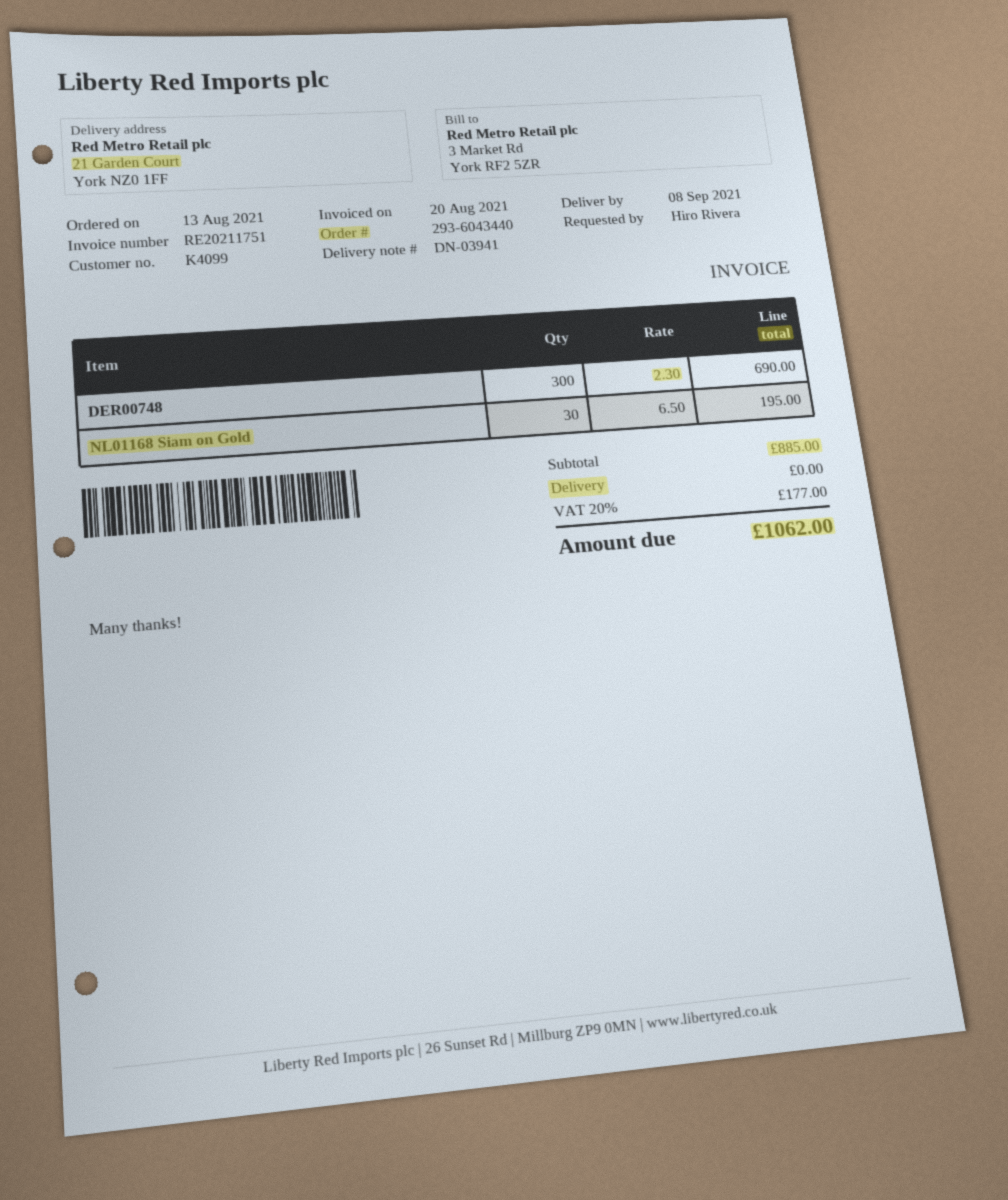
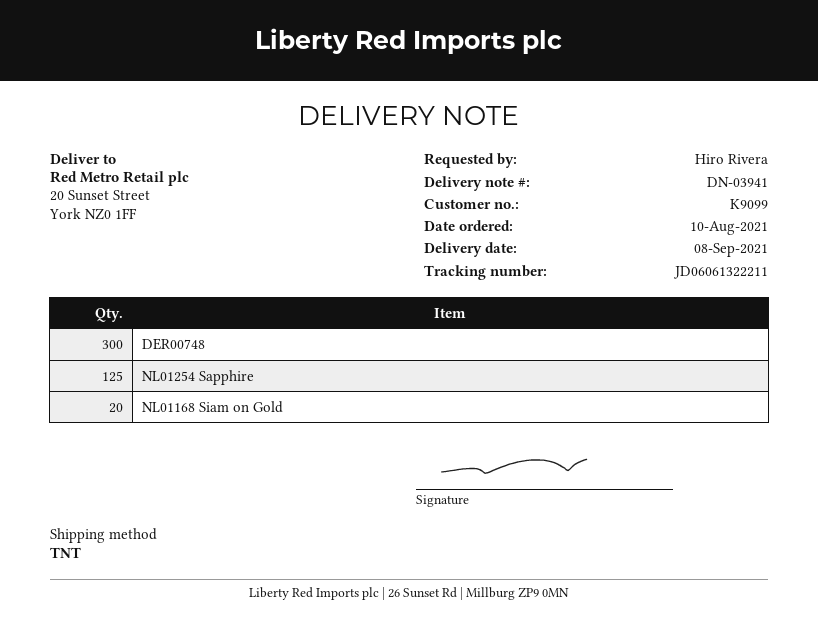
order date: 2021-08-13 -> 2021-08-10
customer number: K4099 -> K9099
ship to: 21 Garden Court, York NZ0 1FF -> 20 Sunset Street, York NZ0 1FF
NL01168 Siam on Gold: 30 -> 20
NL01254 Sapphire: none -> 125

